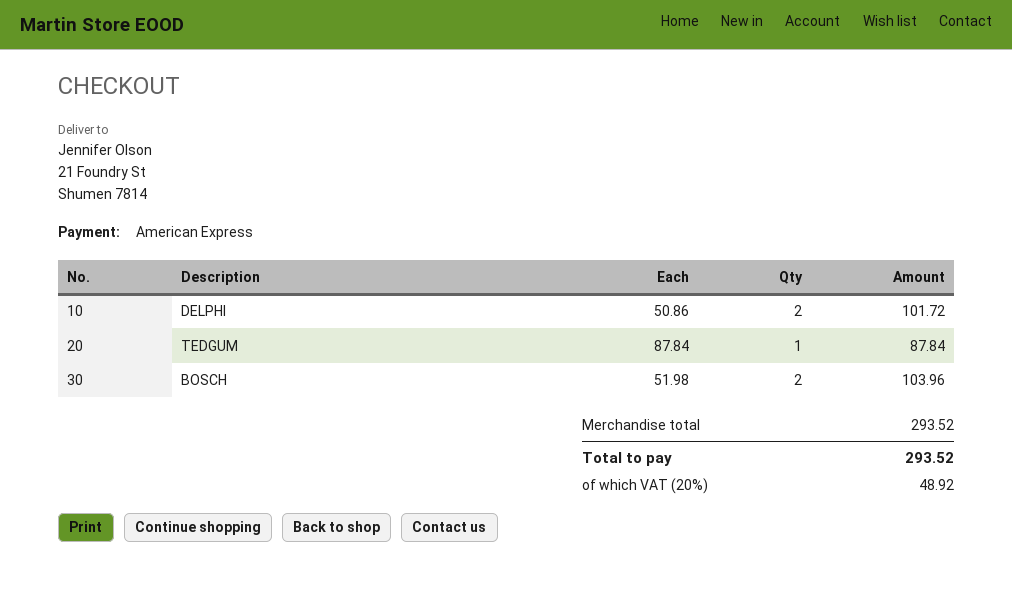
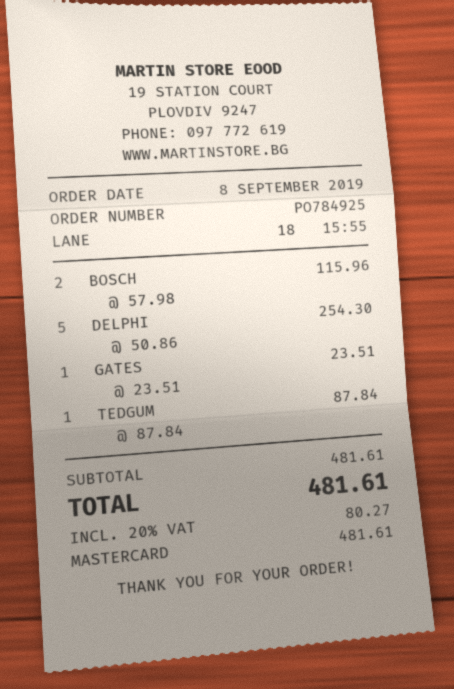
payment method: American Express -> Mastercard
DELPHI: 2 x 50.86 = 101.72 -> 5 x 50.86 = 254.30
BOSCH: 2 x 51.98 = 103.96 -> 2 x 57.98 = 115.96
GATES: none -> 1 x 23.51 = 23.51
subtotal: 293.52 -> 481.61
tax: 20% = 48.92 -> 20% = 80.27
total: 293.52 -> 481.61

